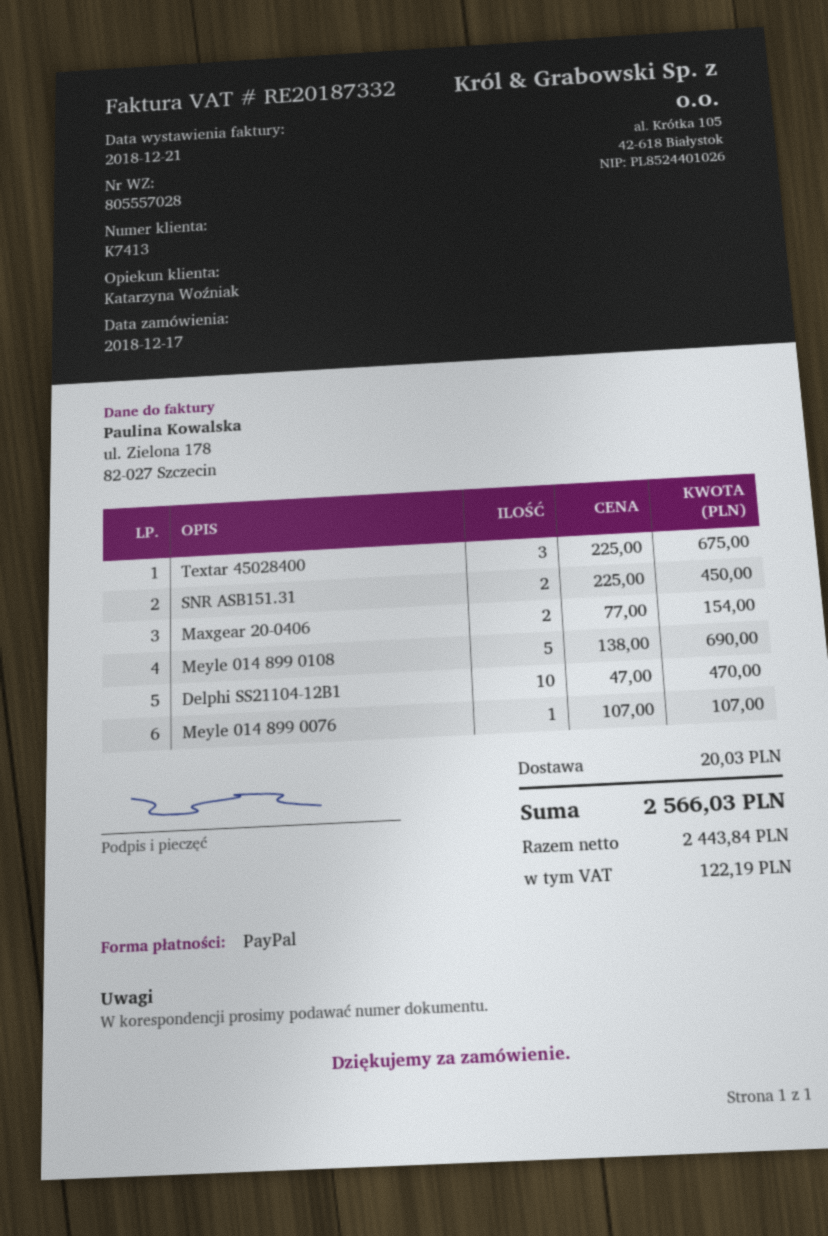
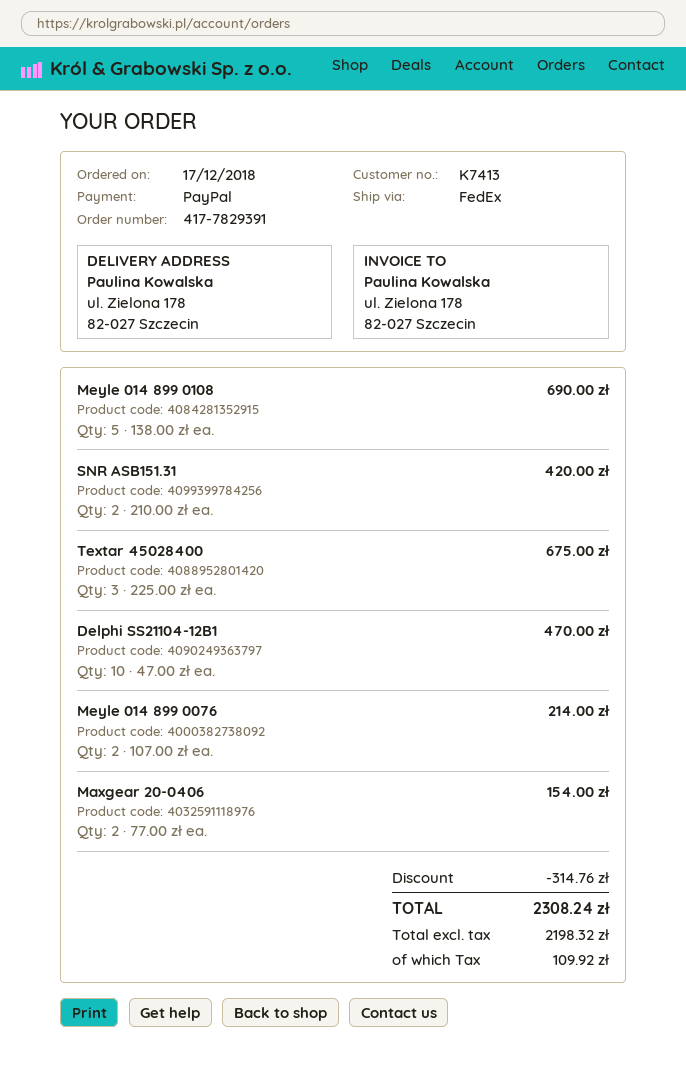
SNR ASB151.31: 2 x 225.00 = 450.00 -> 2 x 210.00 = 420.00
Meyle 014 899 0076: 1 x 107.00 = 107.00 -> 2 x 107.00 = 214.00
discount: none -> 314.76
shipping: 20.03 -> none
net: 2443.84 -> 2198.32
tax: 122.19 -> 109.92
total: 2566.03 -> 2308.24

